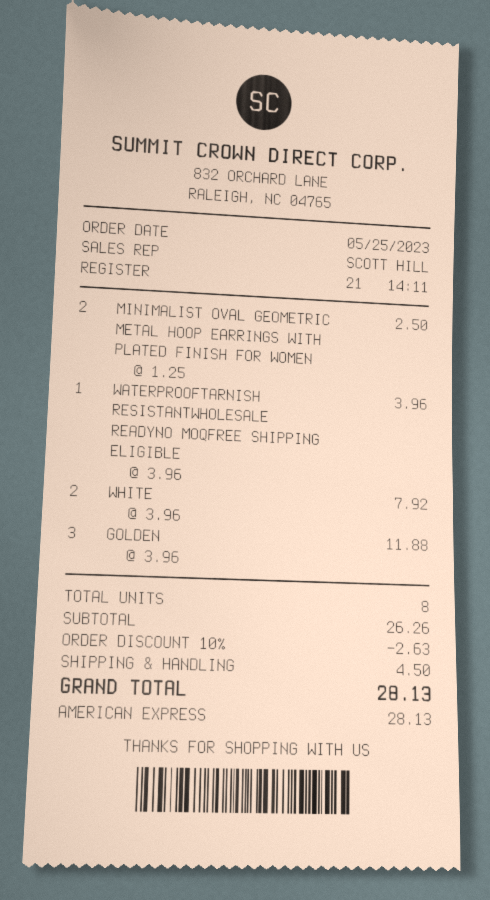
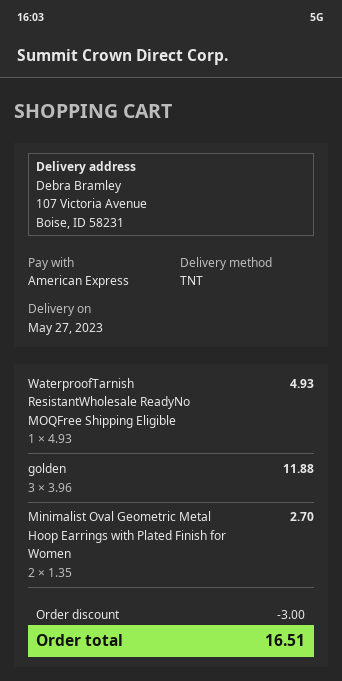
MINIMALIST OVAL GEOMETRIC METAL HOOP EARRINGS WITH PLATED FINISH FOR WOMEN: 2 x 1.25 = 2.50 -> 2 x 1.35 = 2.70
WATERPROOFTARNISH RESISTANTWHOLESALE READYNO MOQFREE SHIPPING ELIGIBLE: 1 x 3.96 = 3.96 -> 1 x 4.93 = 4.93
WHITE: 2 x 3.96 = 7.92 -> none
discount: 2.63 -> 3.00
shipping: 4.50 -> none
total: 28.13 -> 16.51

